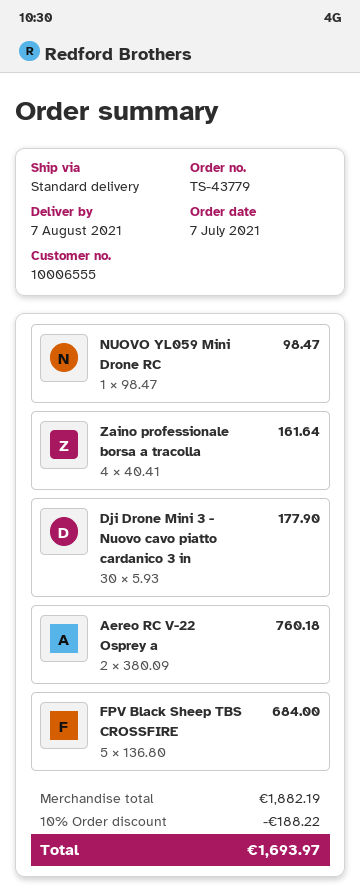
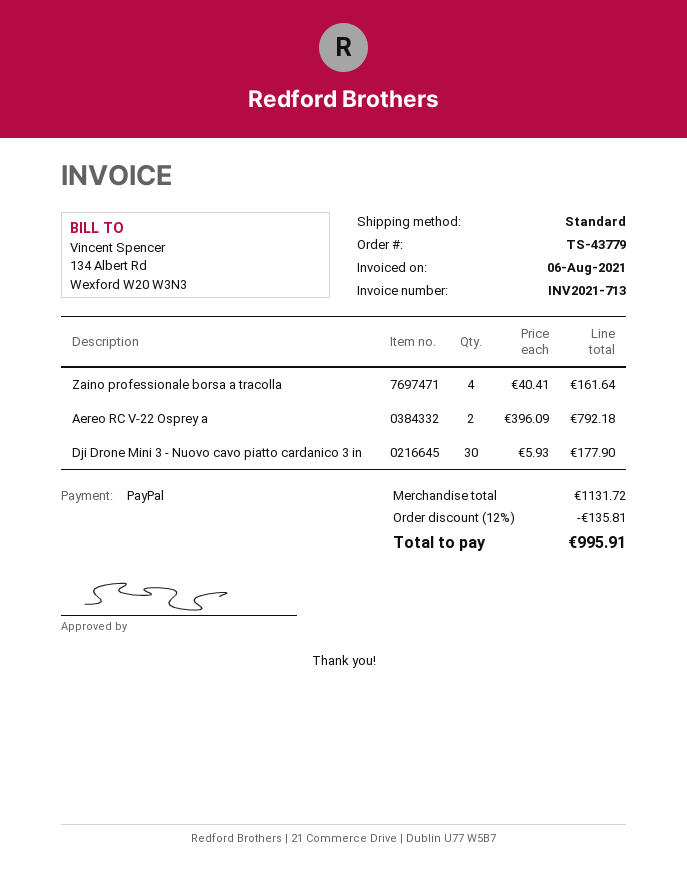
NUOVO YL059 Mini Drone RC: 1 x 98.47 = 98.47 -> none
Aereo RC V-22 Osprey a: 2 x 380.09 = 760.18 -> 2 x 396.09 = 792.18
FPV Black Sheep TBS CROSSFIRE: 5 x 136.80 = 684.00 -> none
subtotal: 1882.19 -> 1131.72
discount: 10% = 188.22 -> 12% = 135.81
total: 1693.97 -> 995.91

